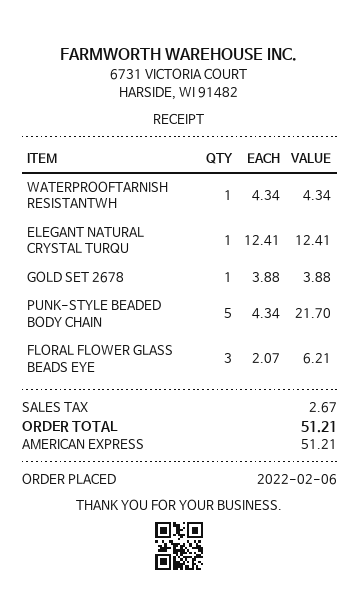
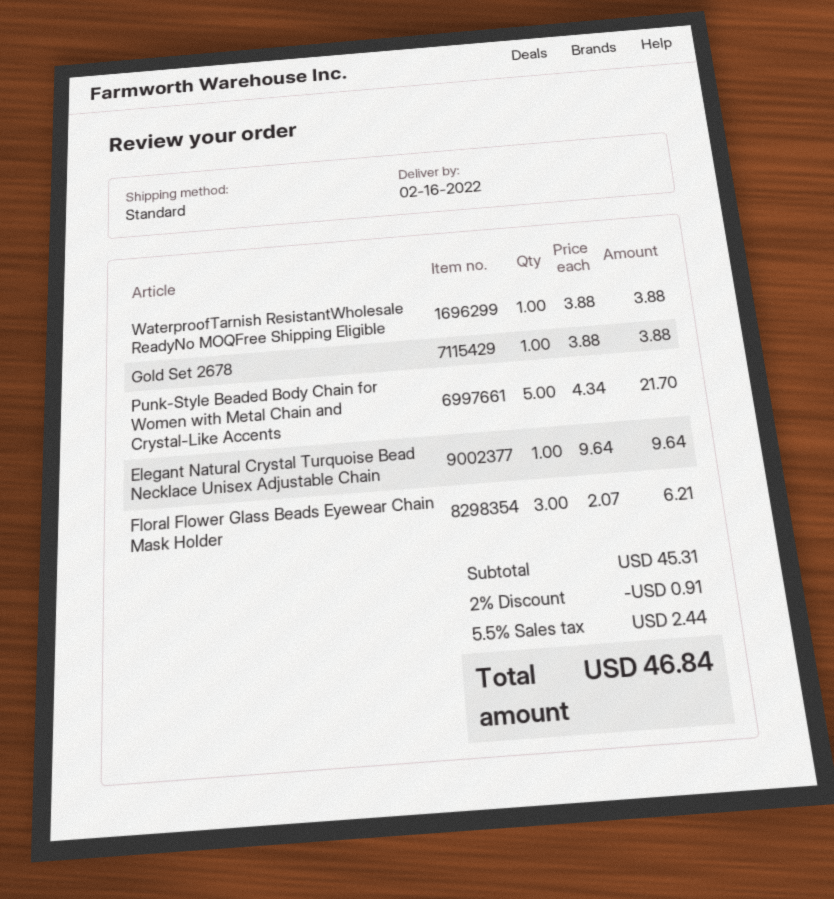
WATERPROOFTARNISH RESISTANTWH: 1 x 4.34 = 4.34 -> 1 x 3.88 = 3.88
ELEGANT NATURAL CRYSTAL TURQU: 1 x 12.41 = 12.41 -> 1 x 9.64 = 9.64
discount: none -> 2% = 0.91
tax: 2.67 -> 2.44
total: 51.21 -> 46.84

